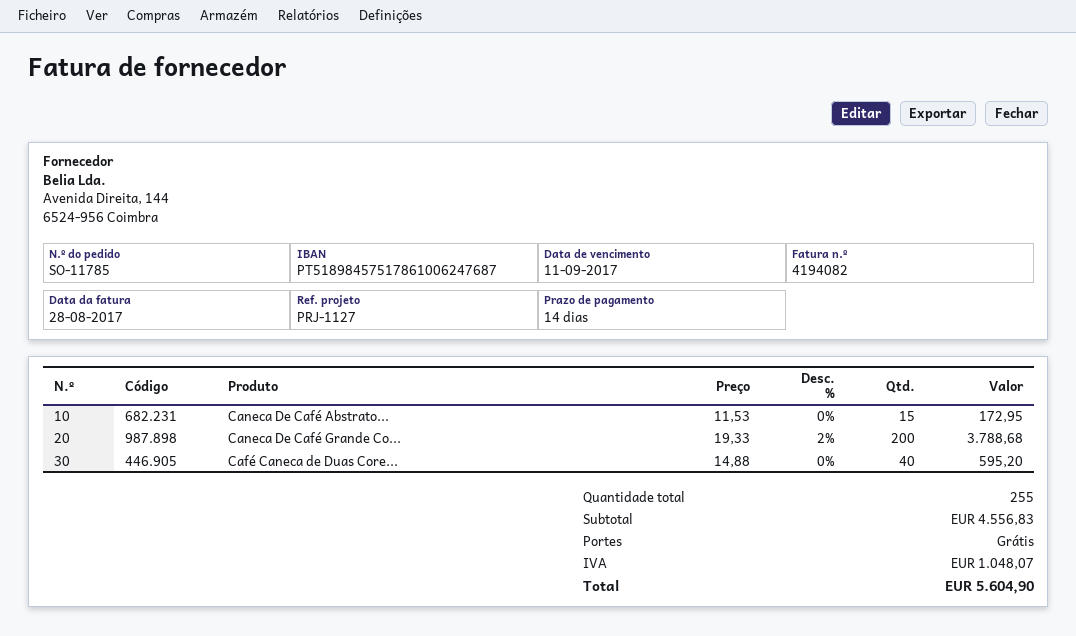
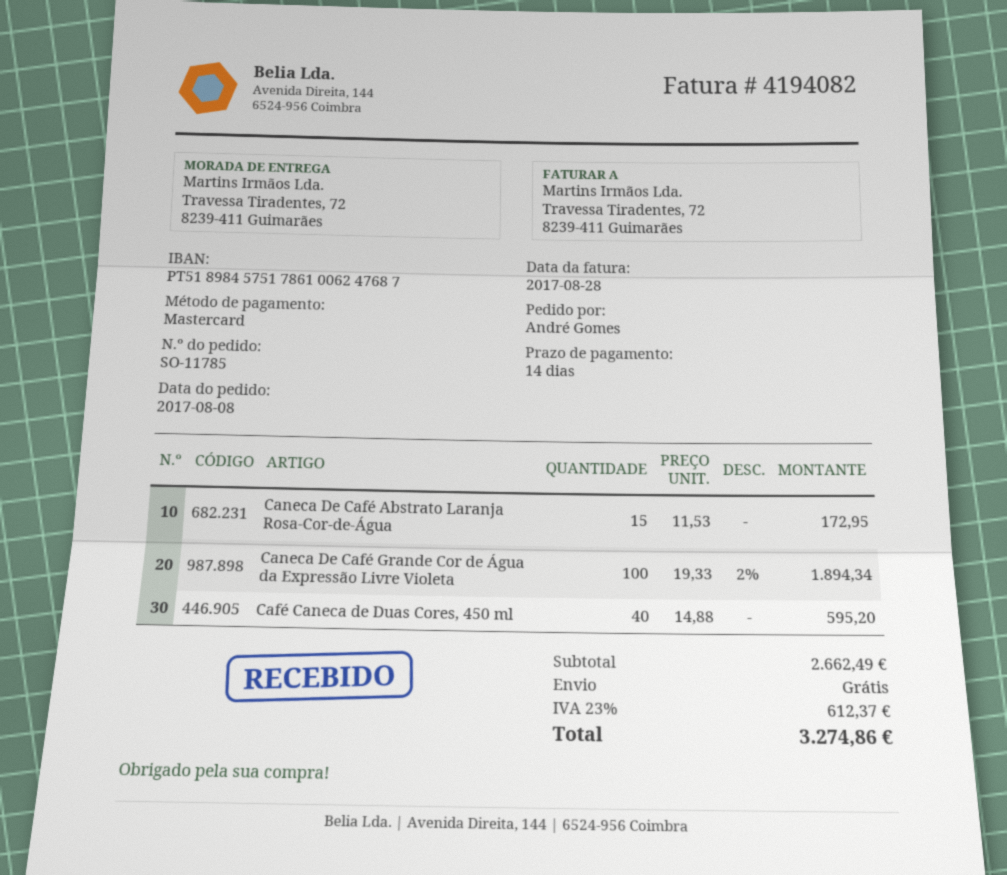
Caneca De Café Grande Co...: 200 x 19.33 - 2% = 3788.68 -> 100 x 19.33 - 2% = 1894.34
subtotal: 4556.83 -> 2662.49
tax: 1048.07 -> 612.37
total: 5604.90 -> 3274.86

